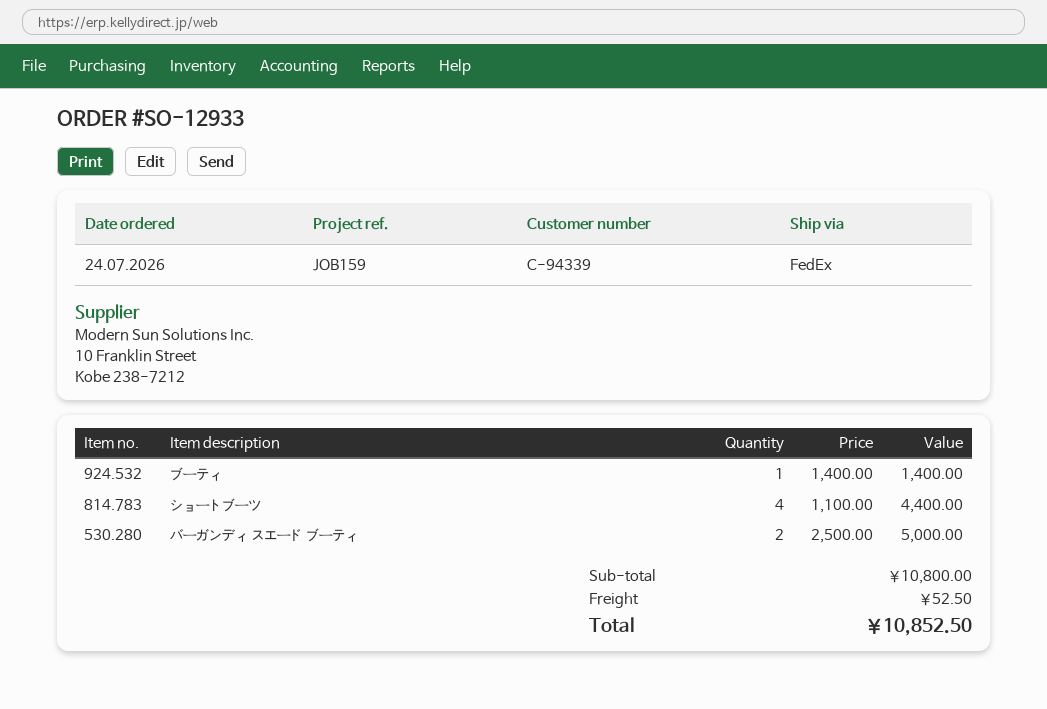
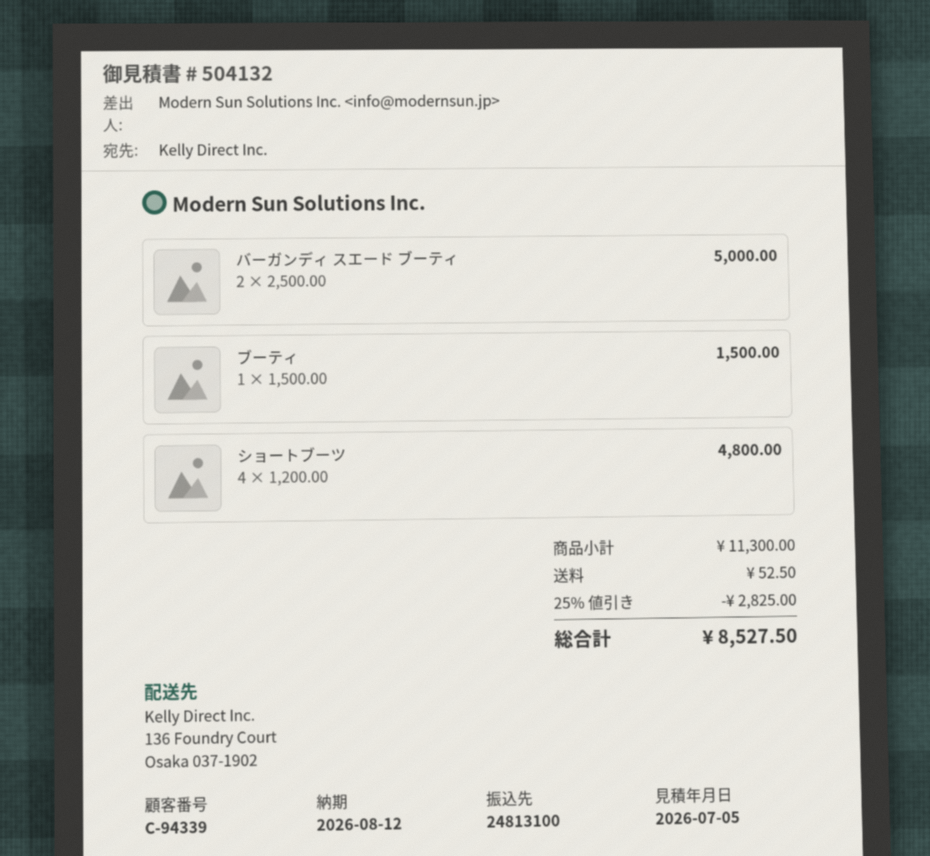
ブーティ: 1 x 1400.00 = 1400.00 -> 1 x 1500.00 = 1500.00
ショートブーツ: 4 x 1100.00 = 4400.00 -> 4 x 1200.00 = 4800.00
subtotal: 10800.00 -> 11300.00
discount: none -> 25% = 2825.00
total: 10852.50 -> 8527.50

